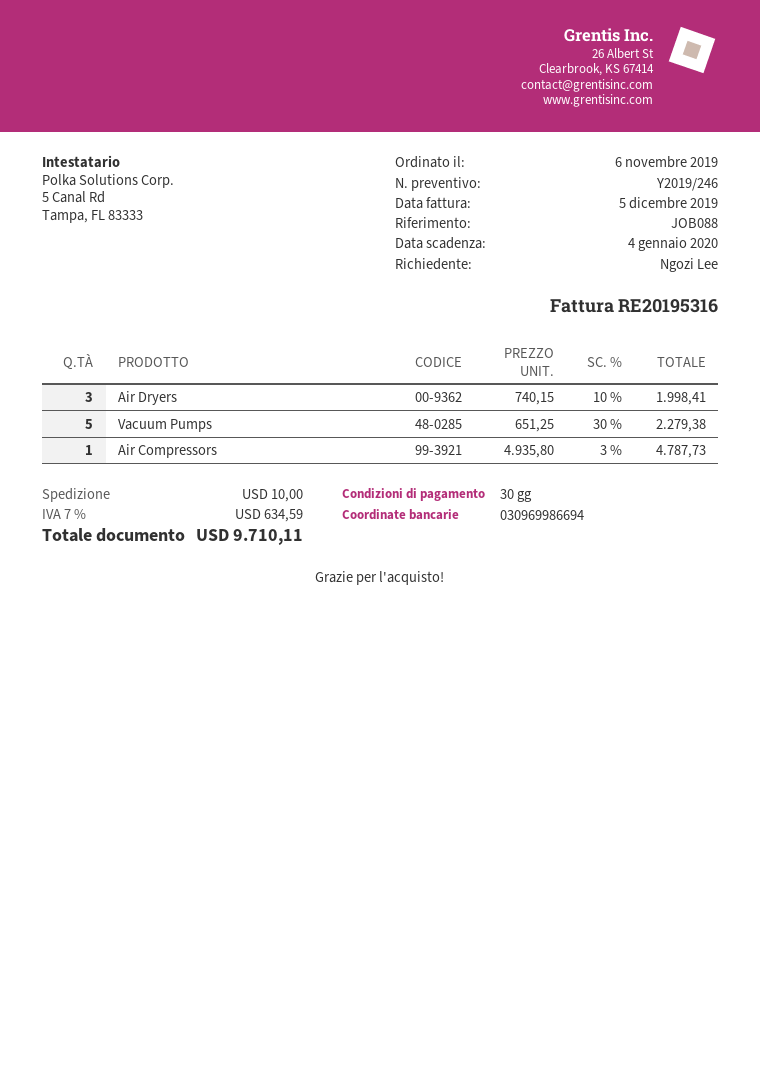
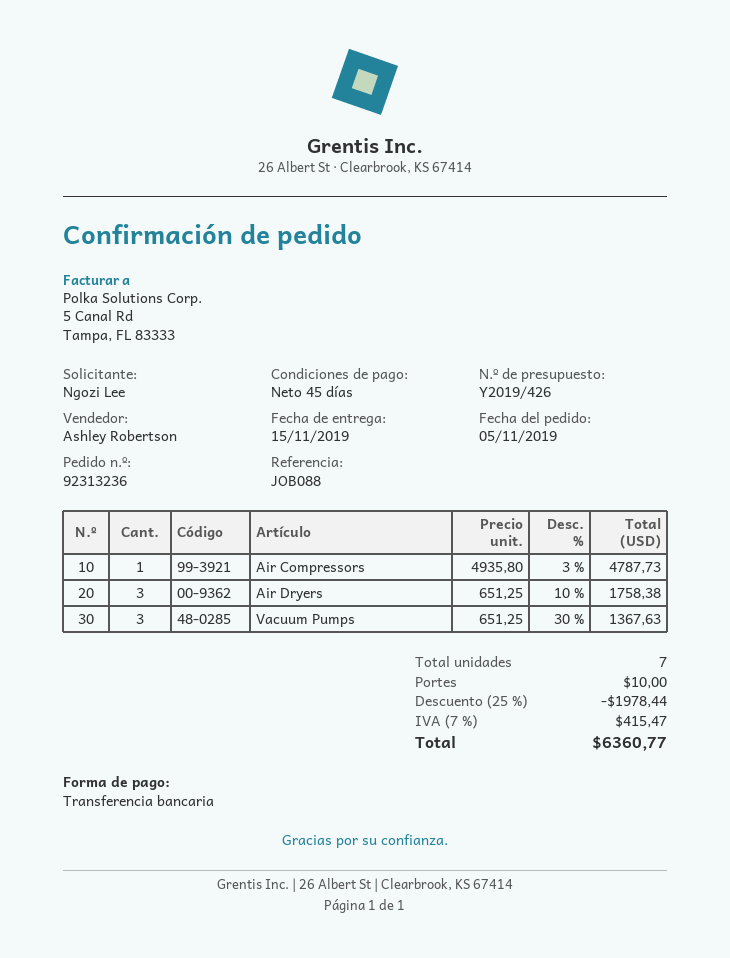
quote number: Y2019/246 -> Y2019/426
order date: 2019-11-06 -> 2019-11-05
payment terms: 30 days -> 45 days
Air Dryers: 3 x 740.15 - 10% = 1998.41 -> 3 x 651.25 - 10% = 1758.38
Vacuum Pumps: 5 x 651.25 - 30% = 2279.38 -> 3 x 651.25 - 30% = 1367.63
discount: none -> 25% = 1978.44
tax: 7% = 634.59 -> 7% = 415.47
total: 9710.11 -> 6360.77

